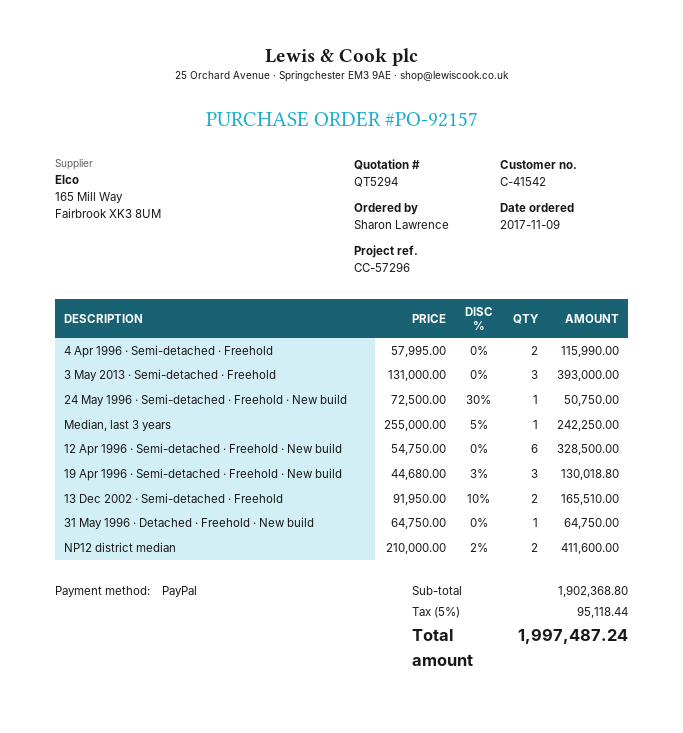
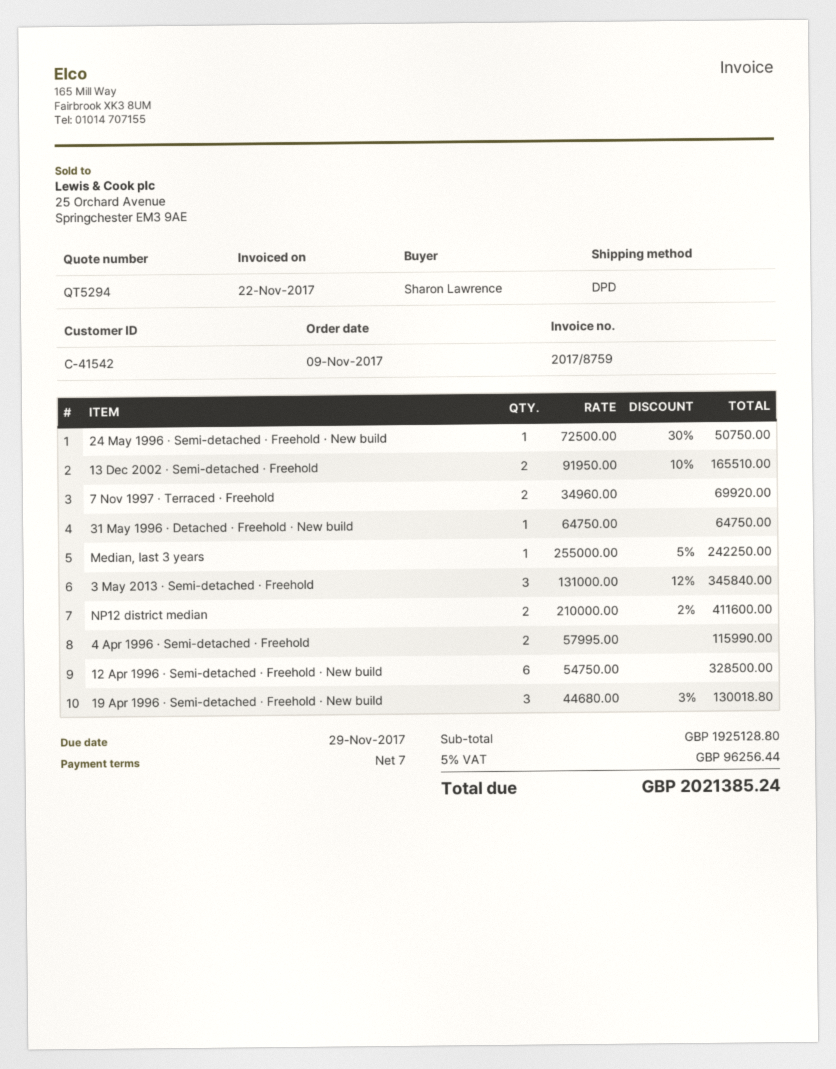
3 May 2013 · Semi-detached · Freehold: 3 x 131000.00 = 393000.00 -> 3 x 131000.00 - 12% = 345840.00
7 Nov 1997 · Terraced · Freehold: none -> 2 x 34960.00 = 69920.00
subtotal: 1902368.80 -> 1925128.80
tax: 5% = 95118.44 -> 5% = 96256.44
total: 1997487.24 -> 2021385.24

